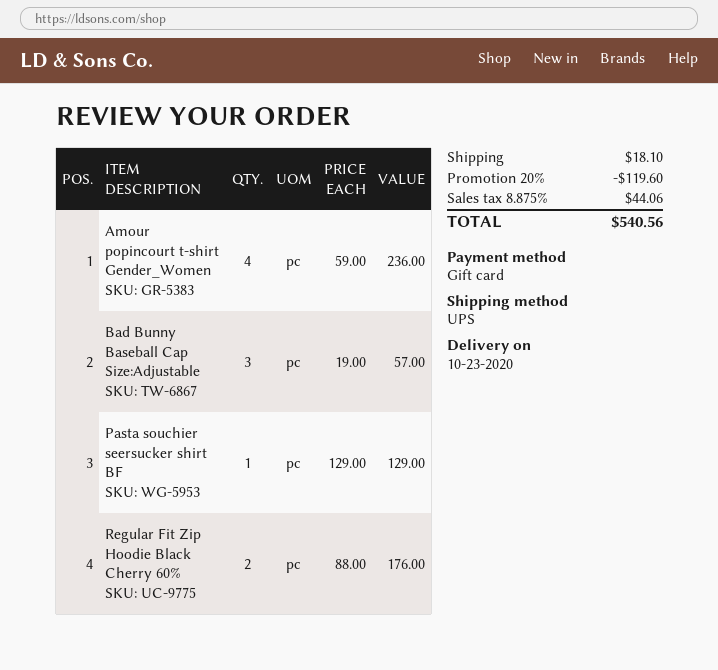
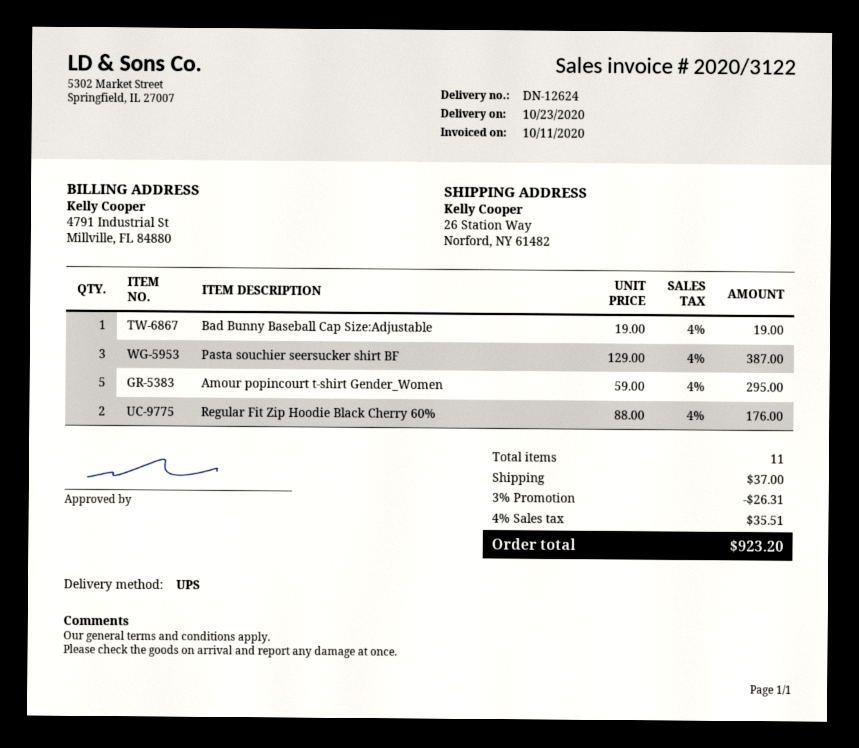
Amour popincourt t-shirt Gender_Women: 4 x 59.00 = 236.00 -> 5 x 59.00 = 295.00
Bad Bunny Baseball Cap Size:Adjustable: 3 x 19.00 = 57.00 -> 1 x 19.00 = 19.00
Pasta souchier seersucker shirt BF: 1 x 129.00 = 129.00 -> 3 x 129.00 = 387.00
discount: 20% = 119.60 -> 3% = 26.31
shipping: 18.10 -> 37.00
tax: 8.875% = 44.06 -> 4% = 35.51
total: 540.56 -> 923.20

